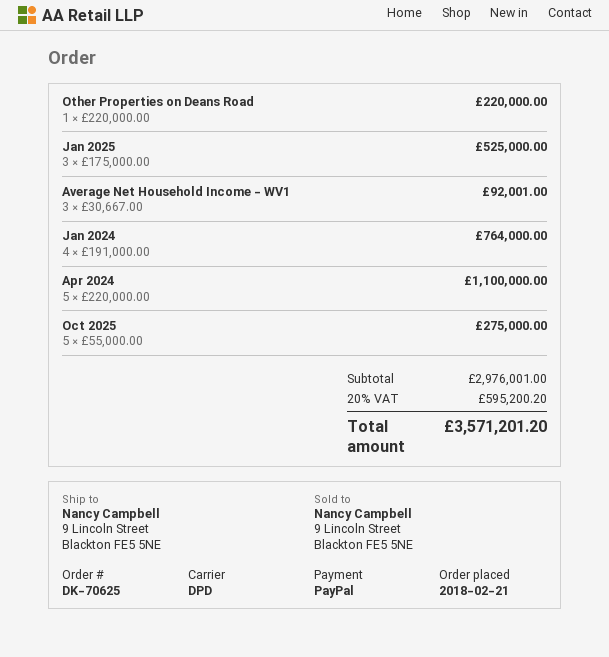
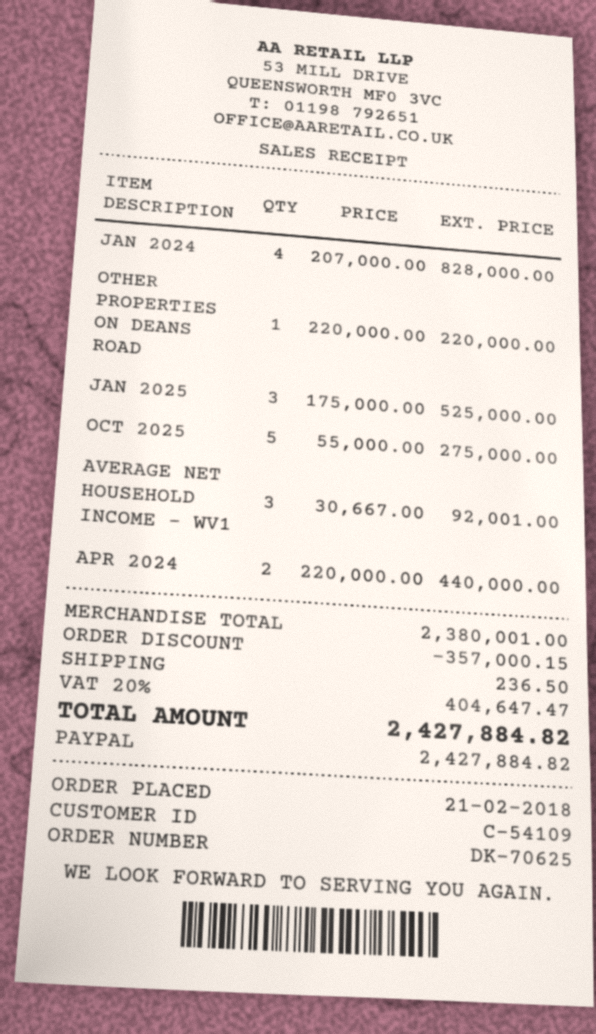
Jan 2024: 4 x 191000.00 = 764000.00 -> 4 x 207000.00 = 828000.00
Apr 2024: 5 x 220000.00 = 1100000.00 -> 2 x 220000.00 = 440000.00
subtotal: 2976001.00 -> 2380001.00
discount: none -> 357000.15
shipping: none -> 236.50
tax: 20% = 595200.20 -> 20% = 404647.47
total: 3571201.20 -> 2427884.82

